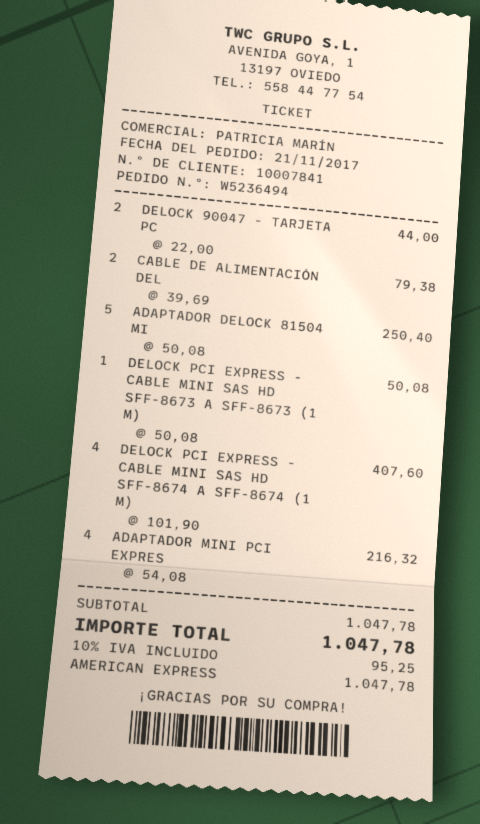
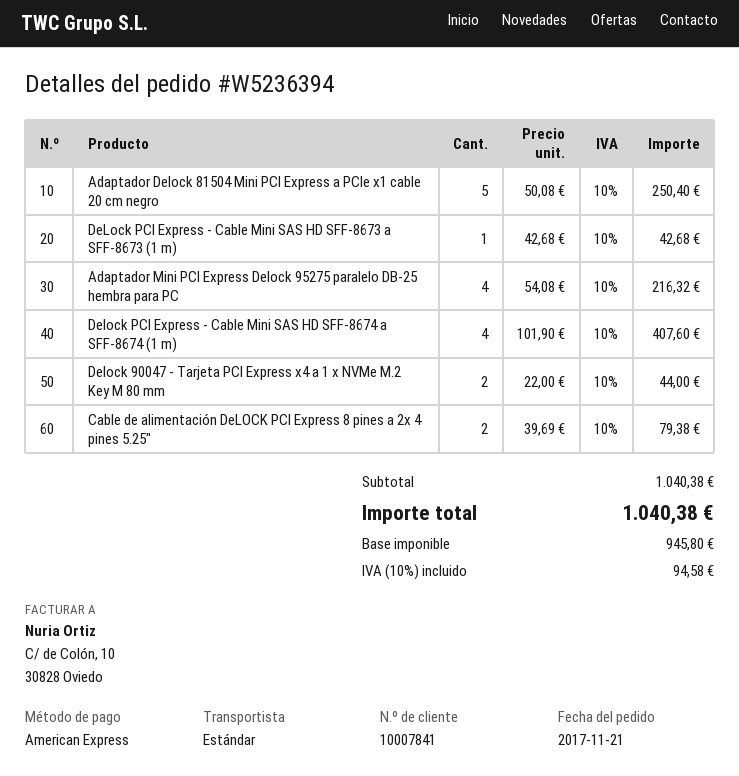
order number: W5236494 -> W5236394
DELOCK PCI EXPRESS - CABLE MINI SAS HD SFF-8673 A SFF-8673 (1 M): 1 x 50.08 = 50.08 -> 1 x 42.68 = 42.68
subtotal: 1047.78 -> 1040.38
tax: 10% = 95.25 -> 10% = 94.58
total: 1047.78 -> 1040.38

